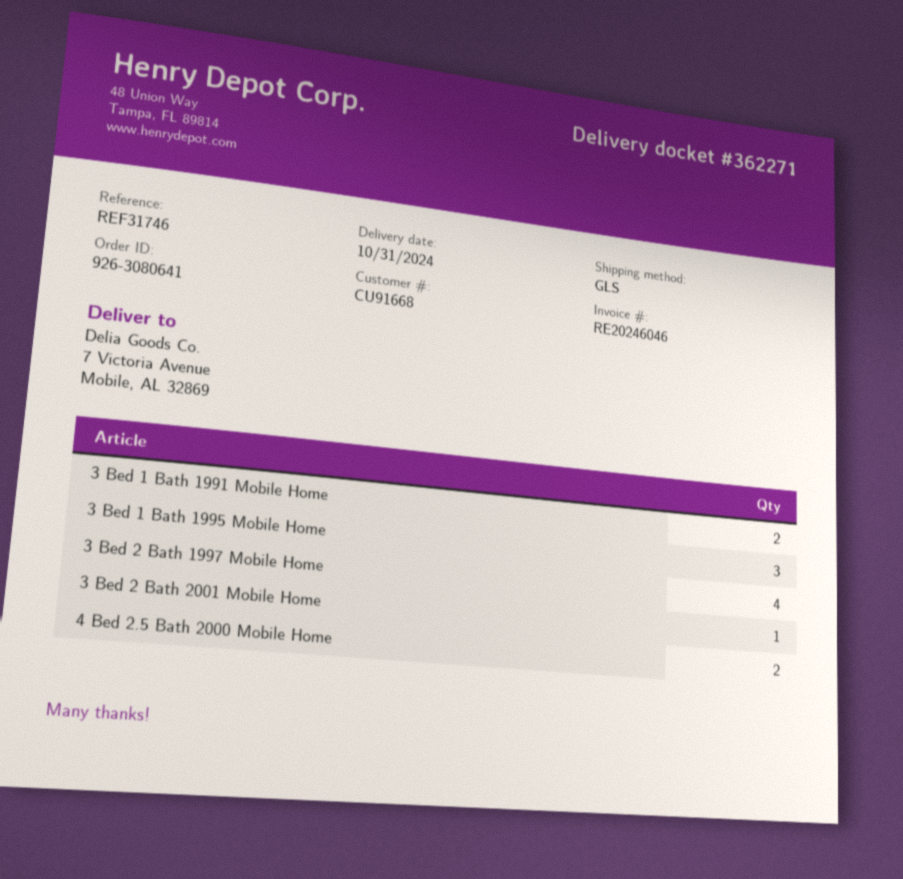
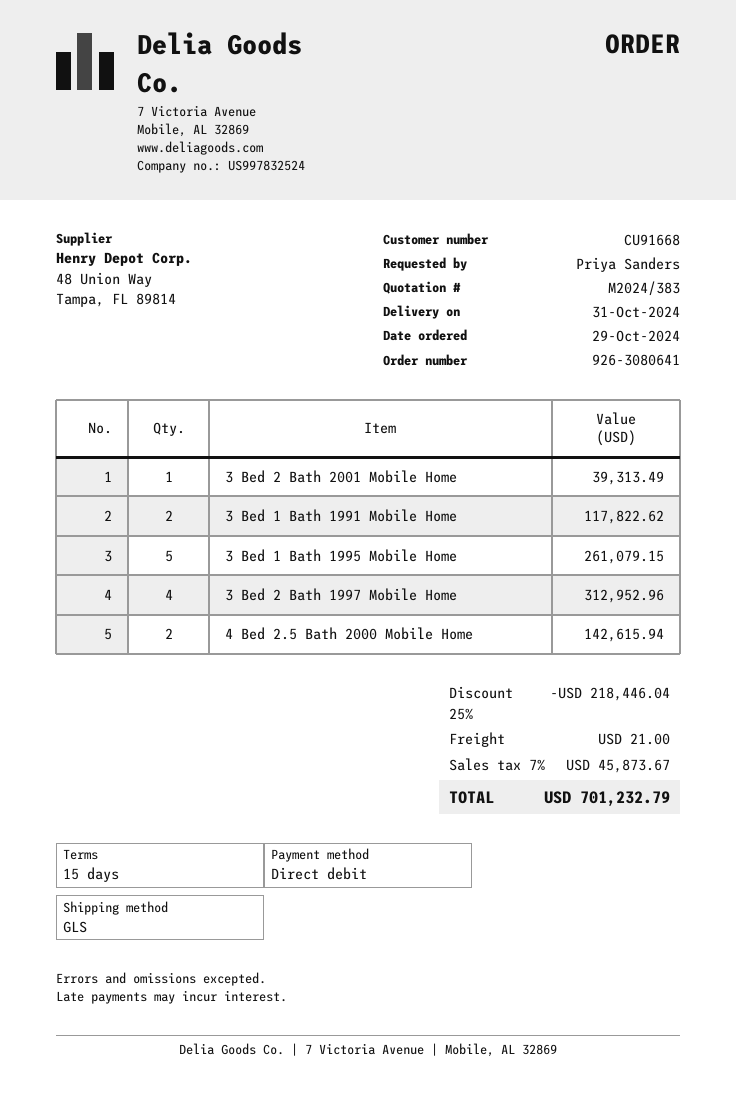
3 Bed 1 Bath 1995 Mobile Home: 3 -> 5

